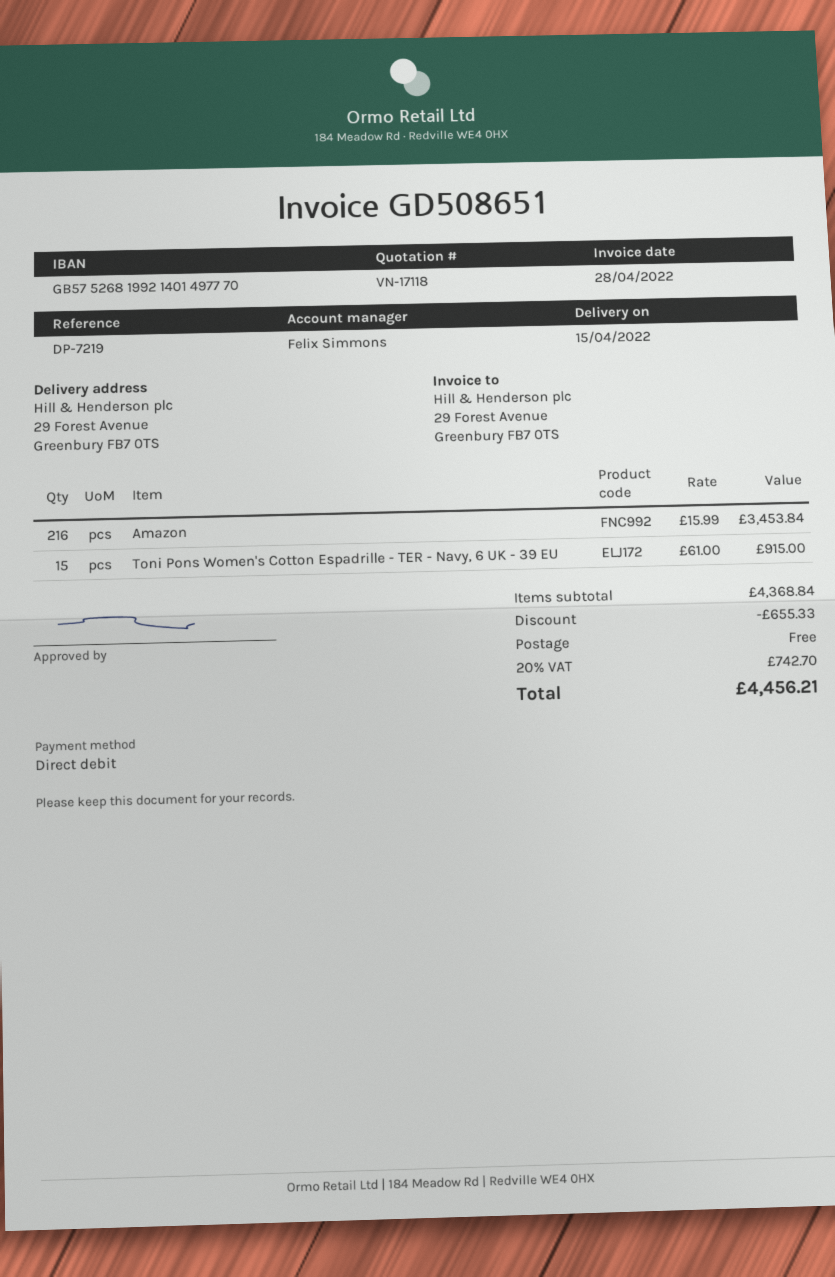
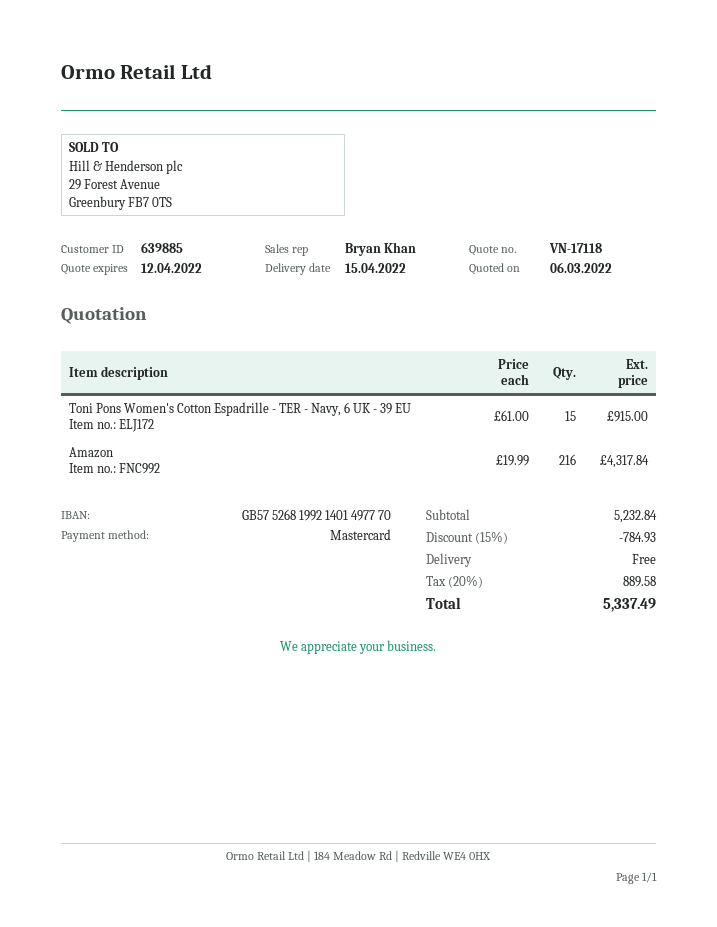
sales rep: Felix Simmons -> Bryan Khan
payment method: direct debit -> Mastercard
Amazon: 216 x 15.99 = 3453.84 -> 216 x 19.99 = 4317.84
subtotal: 4368.84 -> 5232.84
discount: 655.33 -> 784.93
tax: 20% = 742.70 -> 20% = 889.58
total: 4456.21 -> 5337.49

